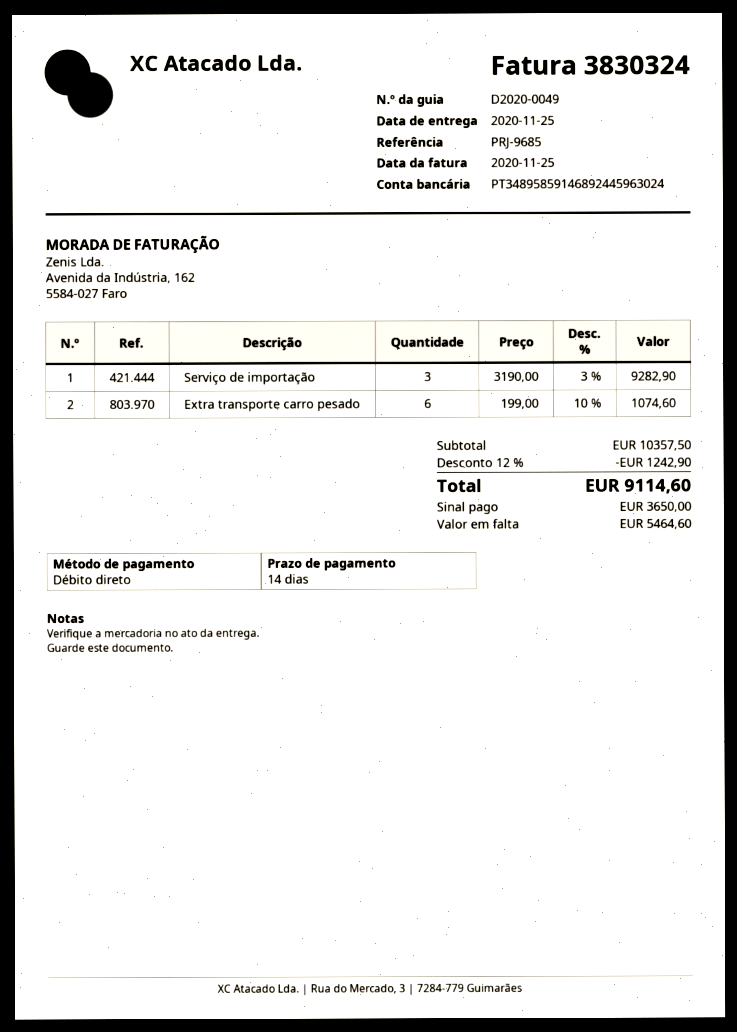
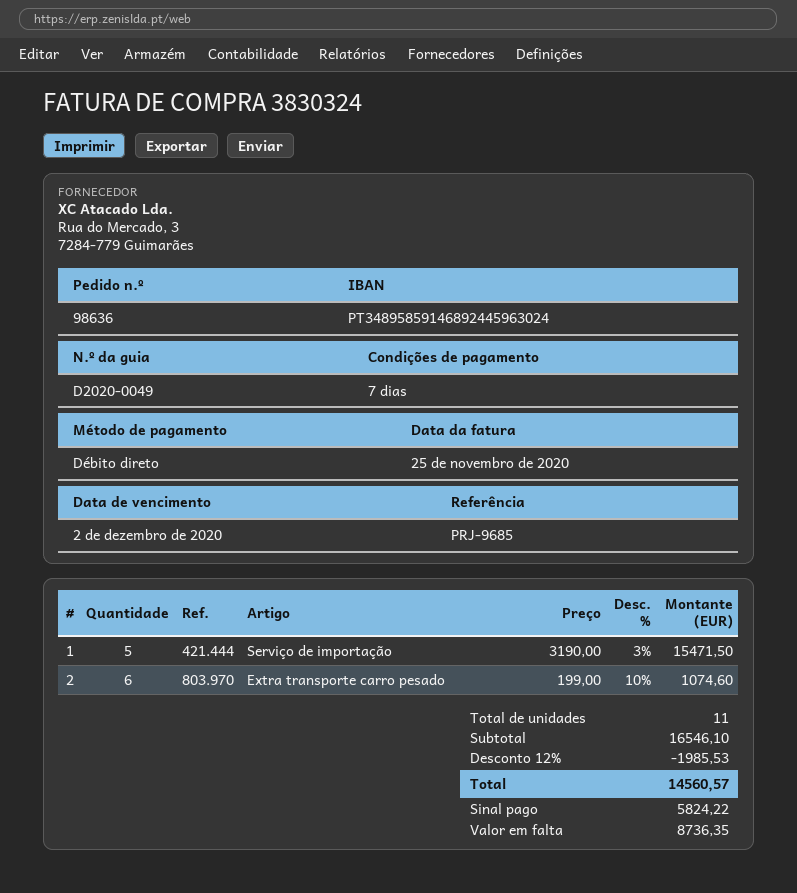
payment terms: 14 days -> 7 days
Serviço de importação: 3 x 3190.00 - 3% = 9282.90 -> 5 x 3190.00 - 3% = 15471.50
subtotal: 10357.50 -> 16546.10
discount: 12% = 1242.90 -> 12% = 1985.53
total: 9114.60 -> 14560.57
deposit: 3650.00 -> 5824.22
balance: 5464.60 -> 8736.35

